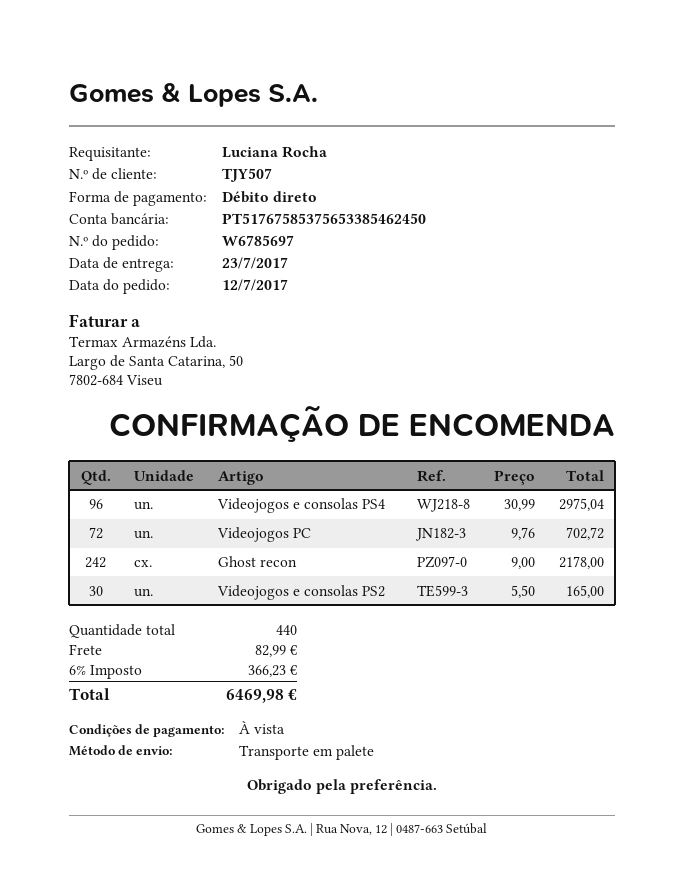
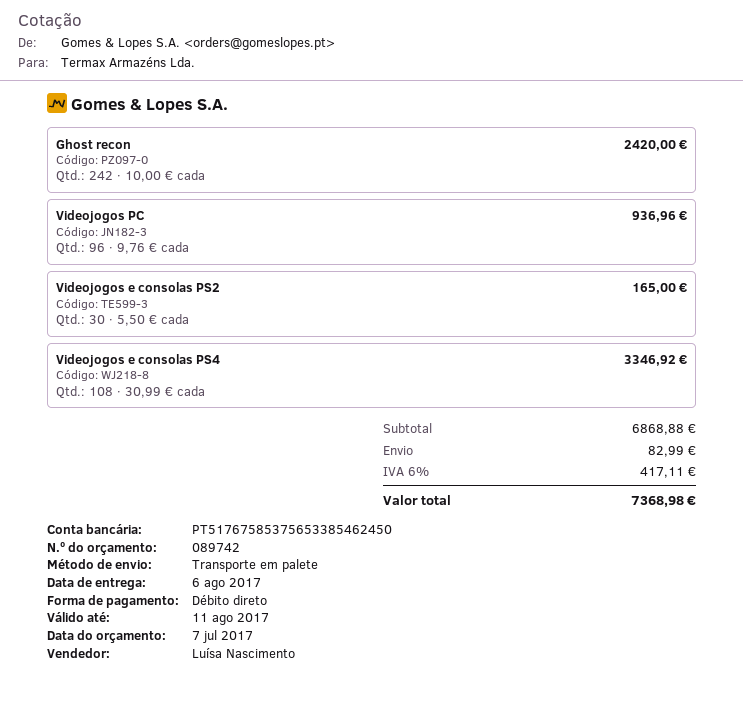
delivery date: 2017-07-23 -> 2017-08-06
Videojogos e consolas PS4: 96 x 30.99 = 2975.04 -> 108 x 30.99 = 3346.92
Videojogos PC: 72 x 9.76 = 702.72 -> 96 x 9.76 = 936.96
Ghost recon: 242 x 9.00 = 2178.00 -> 242 x 10.00 = 2420.00
tax: 6% = 366.23 -> 6% = 417.11
total: 6469.98 -> 7368.98

